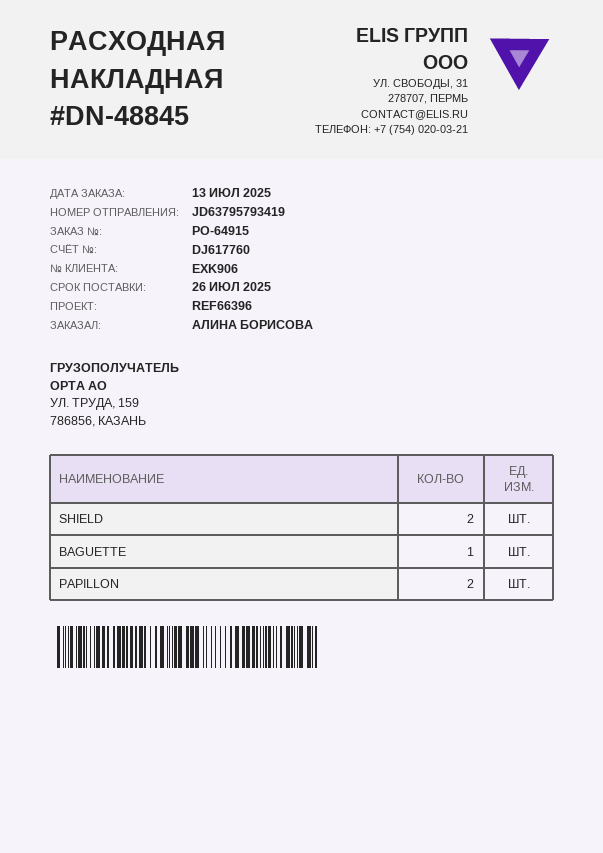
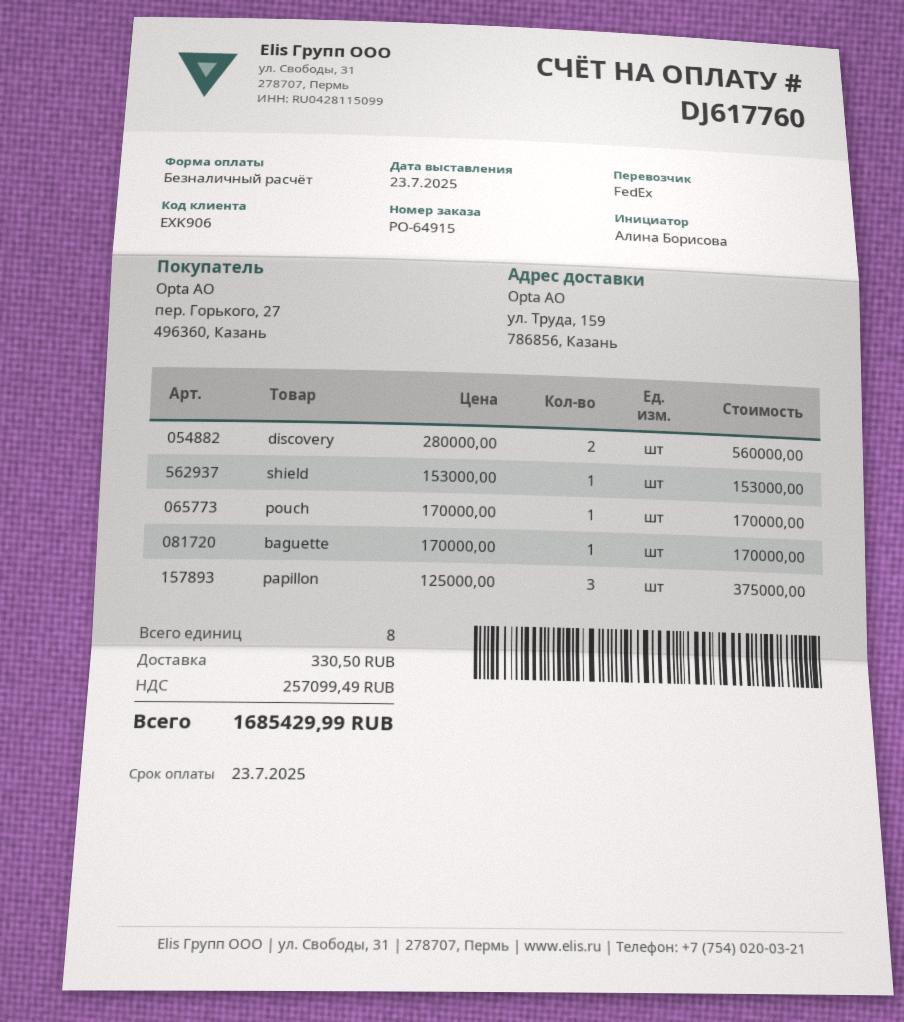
SHIELD: 2 -> 1
PAPILLON: 2 -> 3
discovery: none -> 2
pouch: none -> 1

